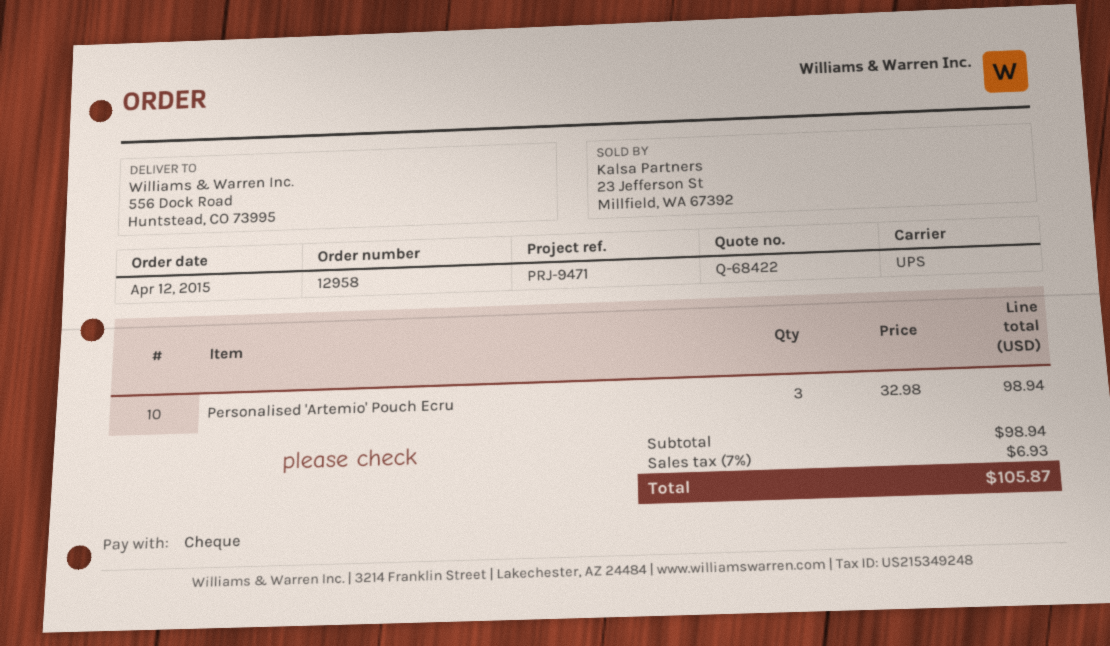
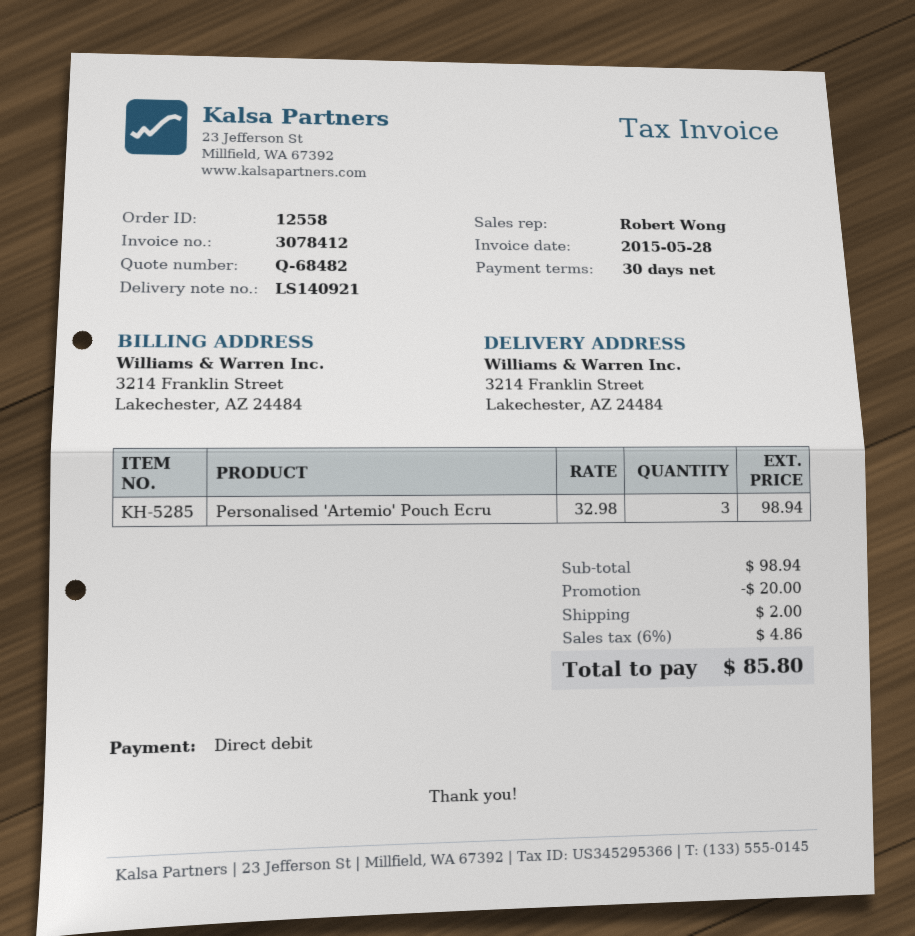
quote number: Q-68422 -> Q-68482
order number: 12958 -> 12558
payment method: cheque -> direct debit
ship to: 556 Dock Road, Huntstead, CO 73995 -> 3214 Franklin Street, Lakechester, AZ 24484
discount: none -> 20.00
shipping: none -> 2.00
tax: 7% = 6.93 -> 6% = 4.86
total: 105.87 -> 85.80

